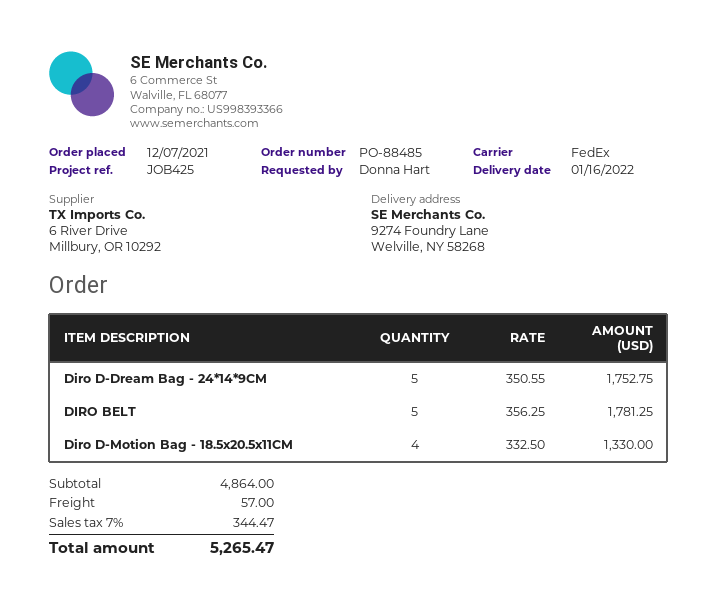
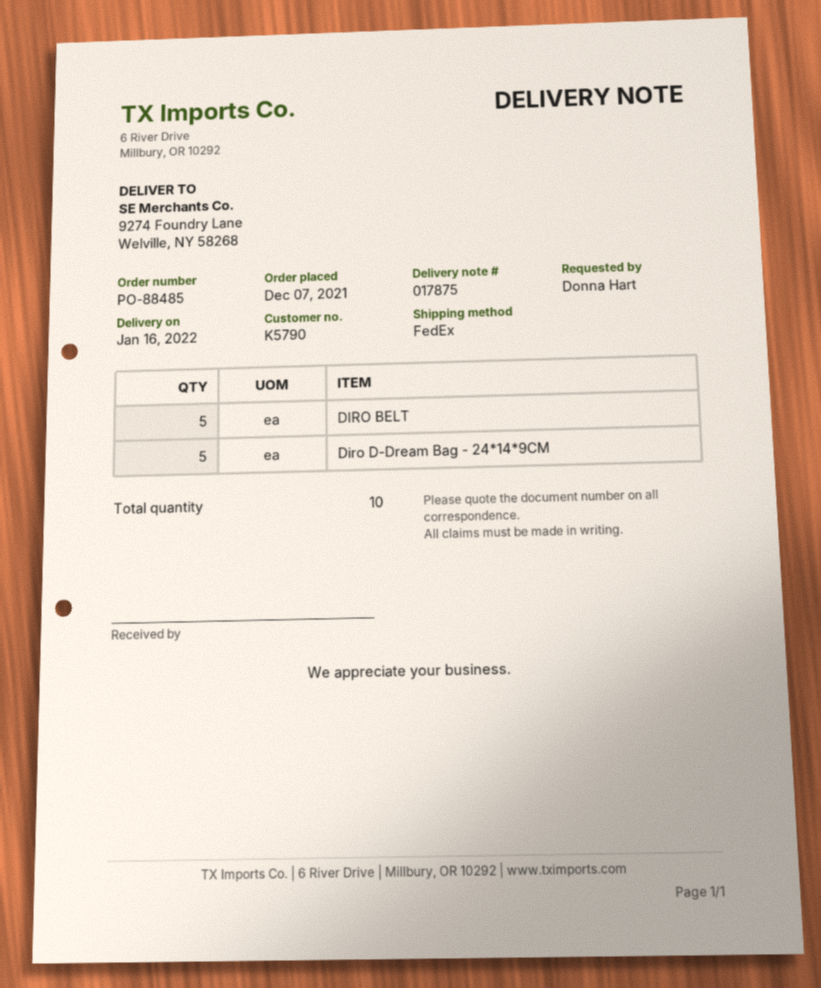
Diro D-Motion Bag - 18.5x20.5x11CM: 4 -> none

